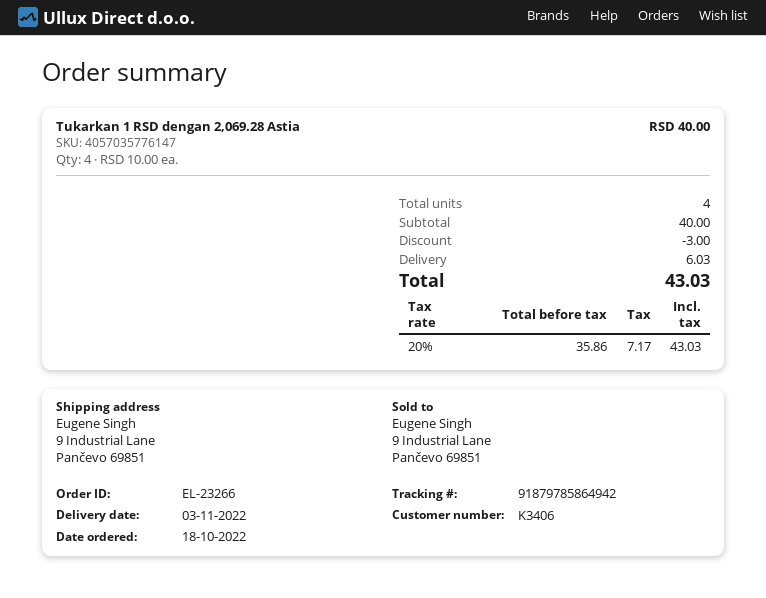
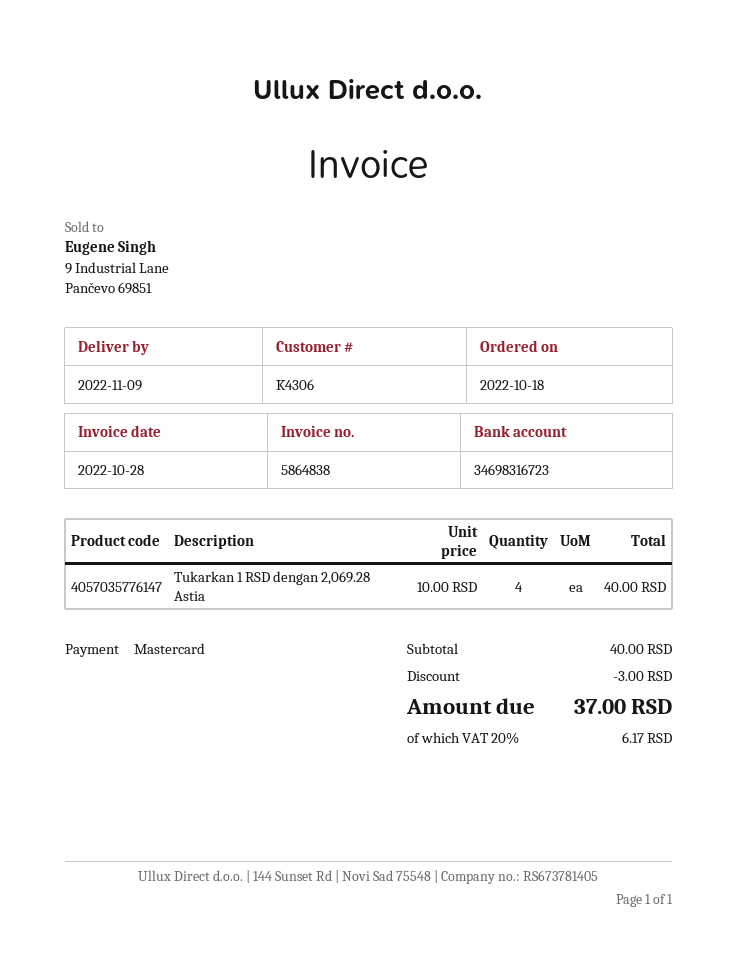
delivery date: 2022-11-03 -> 2022-11-09
customer number: K3406 -> K4306
shipping: 6.03 -> none
tax: 20% = 7.17 -> 20% = 6.17
total: 43.03 -> 37.00

